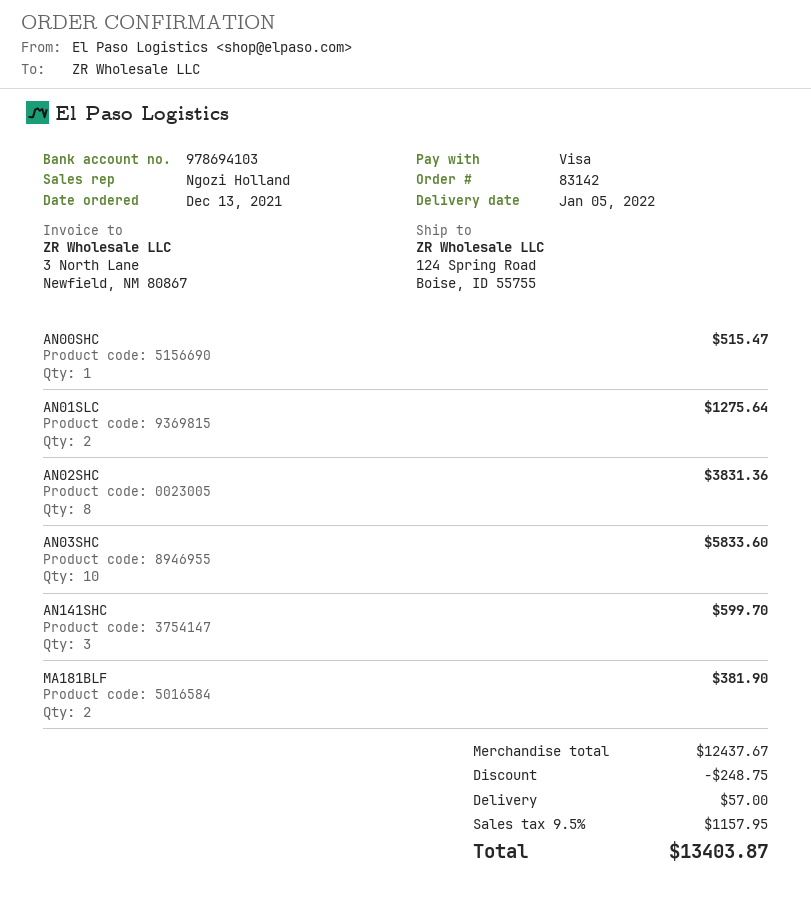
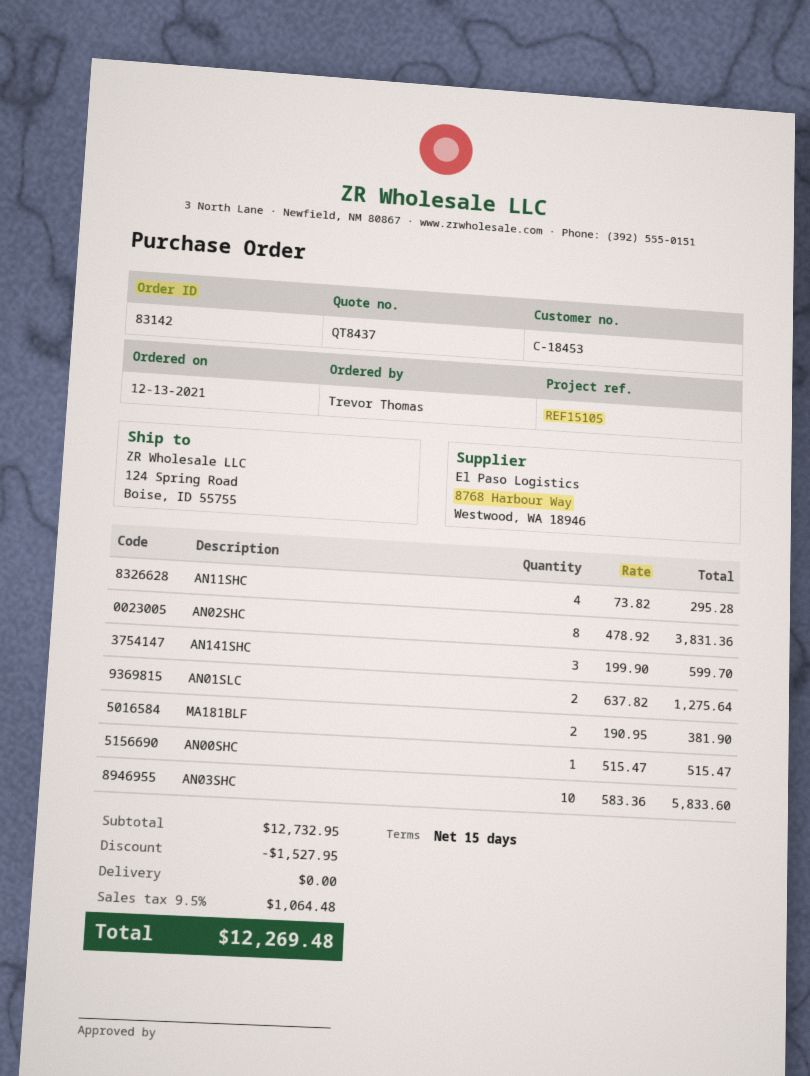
AN11SHC: none -> 4 for 295.28
subtotal: 12437.67 -> 12732.95
discount: 248.75 -> 1527.95
shipping: 57.00 -> 0.00
tax: 9.5% = 1157.95 -> 9.5% = 1064.48
total: 13403.87 -> 12269.48

